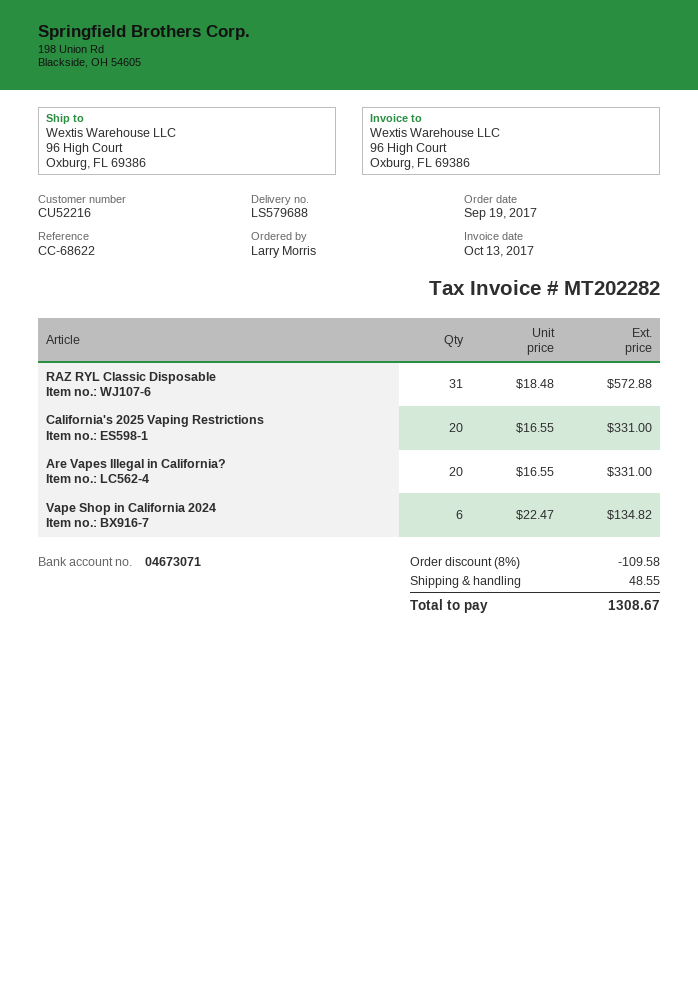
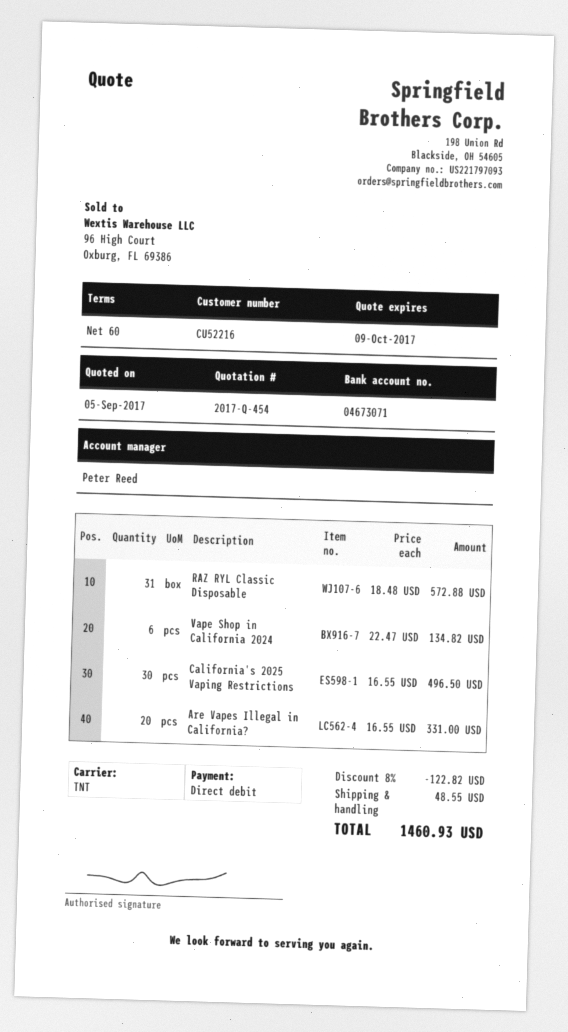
California's 2025 Vaping Restrictions: 20 x 16.55 = 331.00 -> 30 x 16.55 = 496.50
discount: 8% = 109.58 -> 8% = 122.82
total: 1308.67 -> 1460.93

